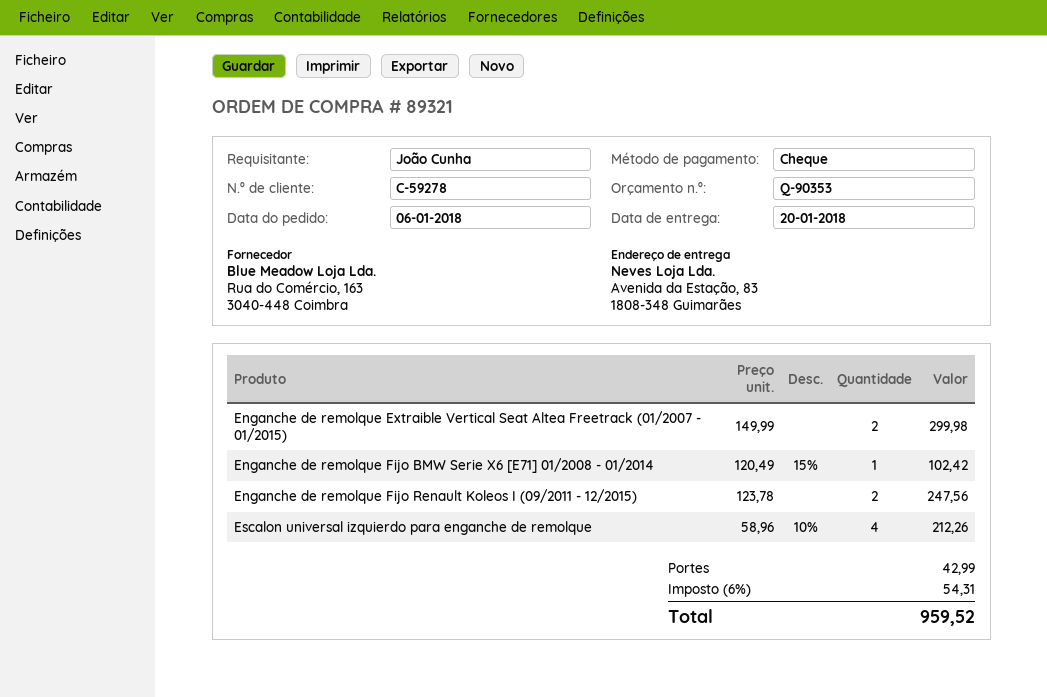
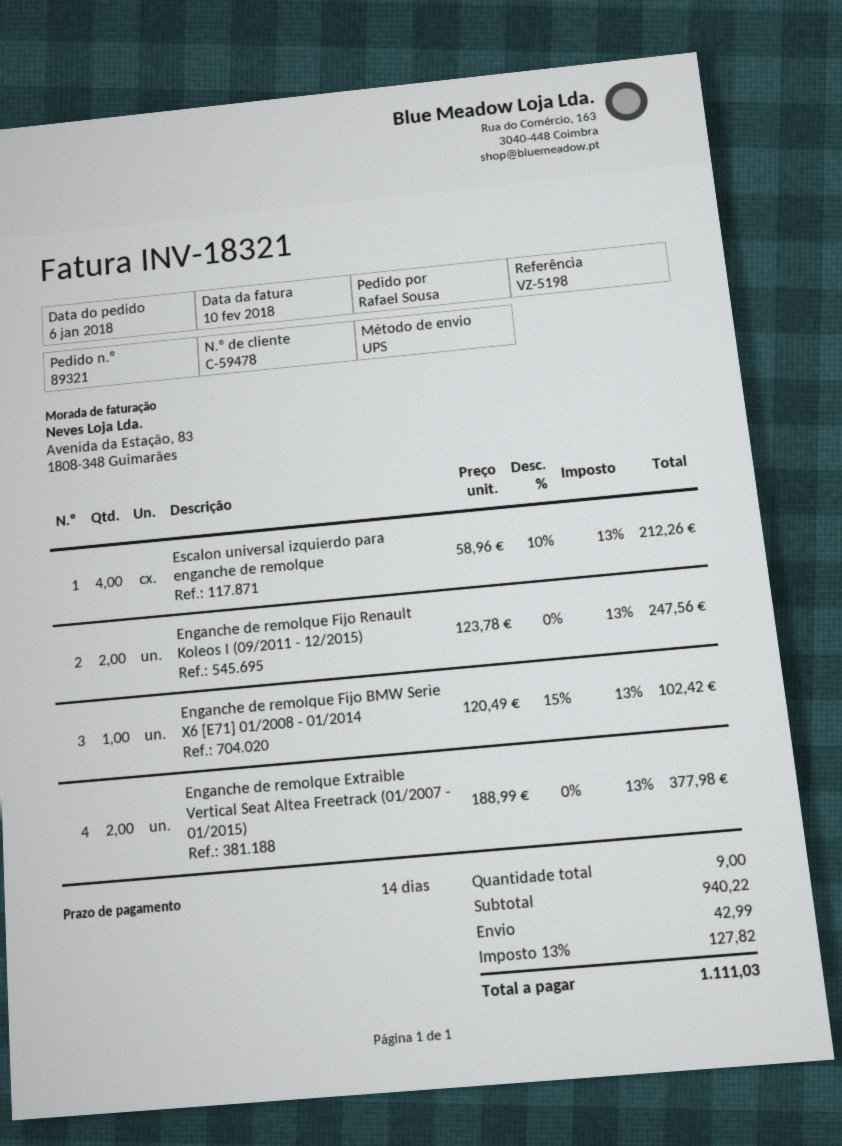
customer number: C-59278 -> C-59478
ordered by: João Cunha -> Rafael Sousa
Enganche de remolque Extraible Vertical Seat Altea Freetrack (01/2007 - 01/2015): 2 x 149.99 = 299.98 -> 2 x 188.99 = 377.98
tax: 6% = 54.31 -> 13% = 127.82
total: 959.52 -> 1111.03

